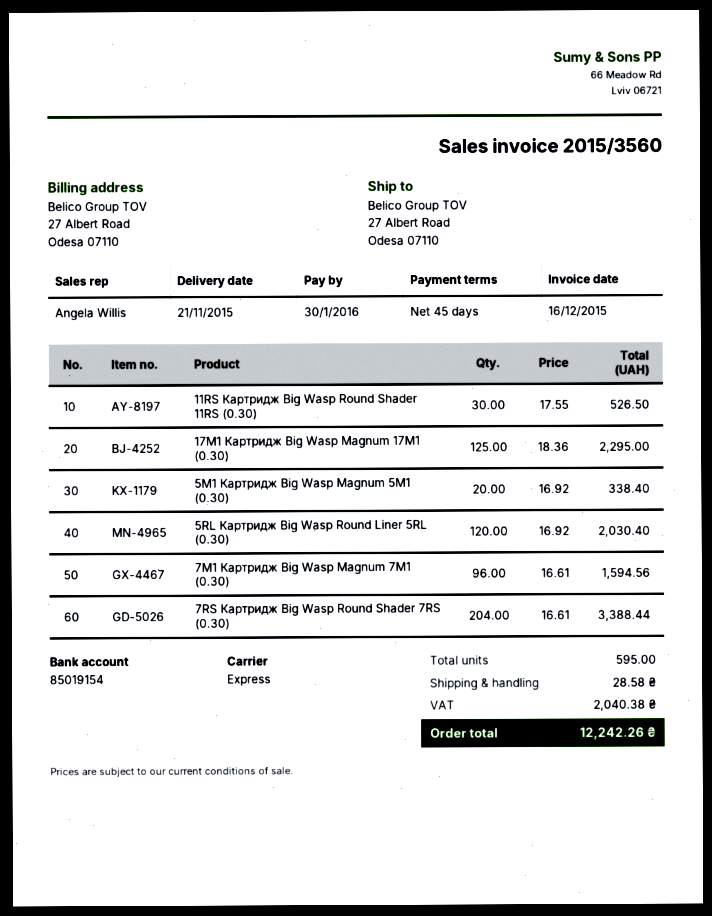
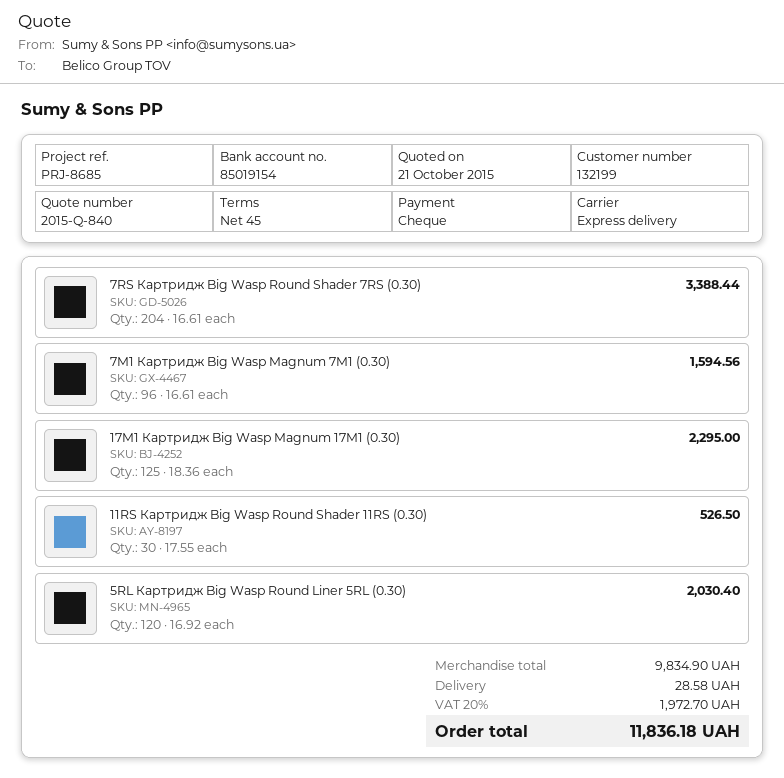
5M1 Картридж Big Wasp Magnum 5M1 (0.30): 20 x 16.92 = 338.40 -> none
tax: 2040.38 -> 1972.70
total: 12242.26 -> 11836.18

